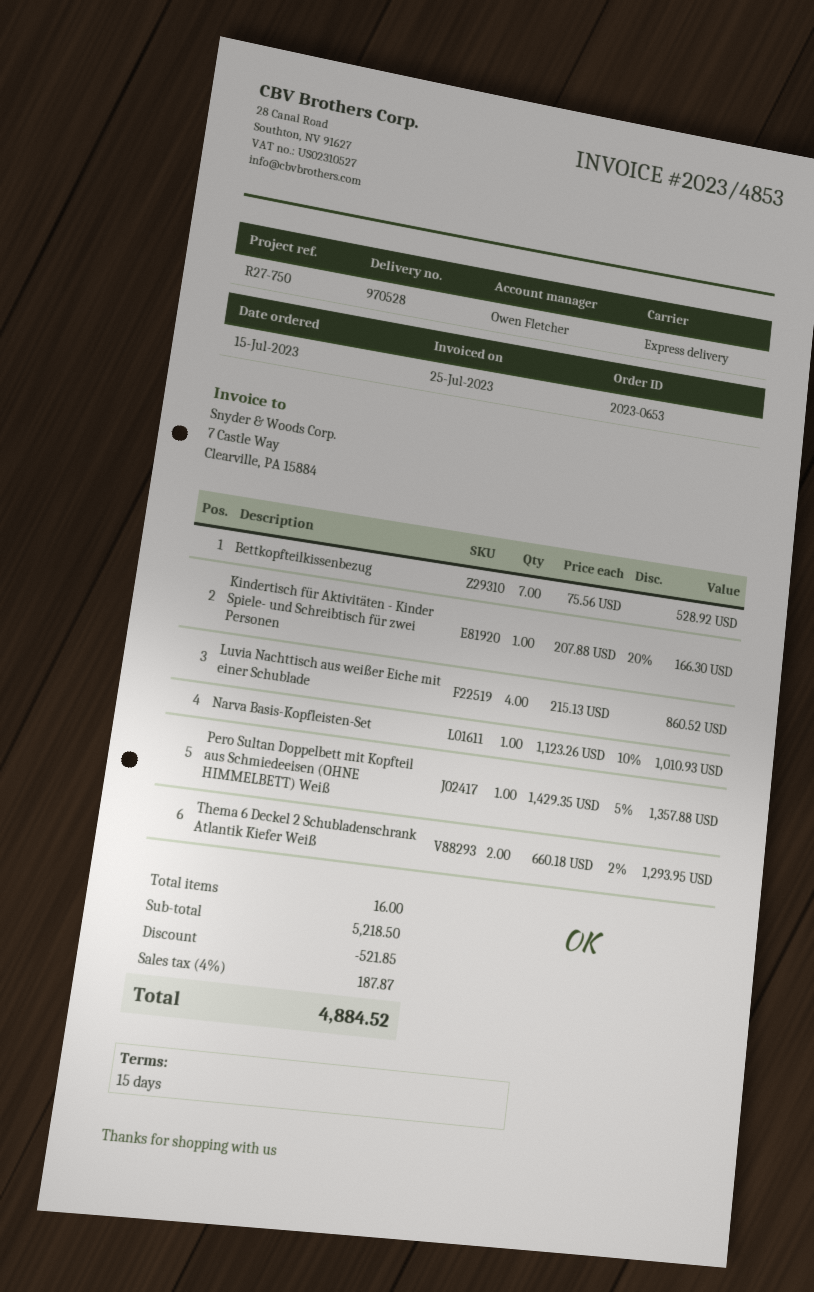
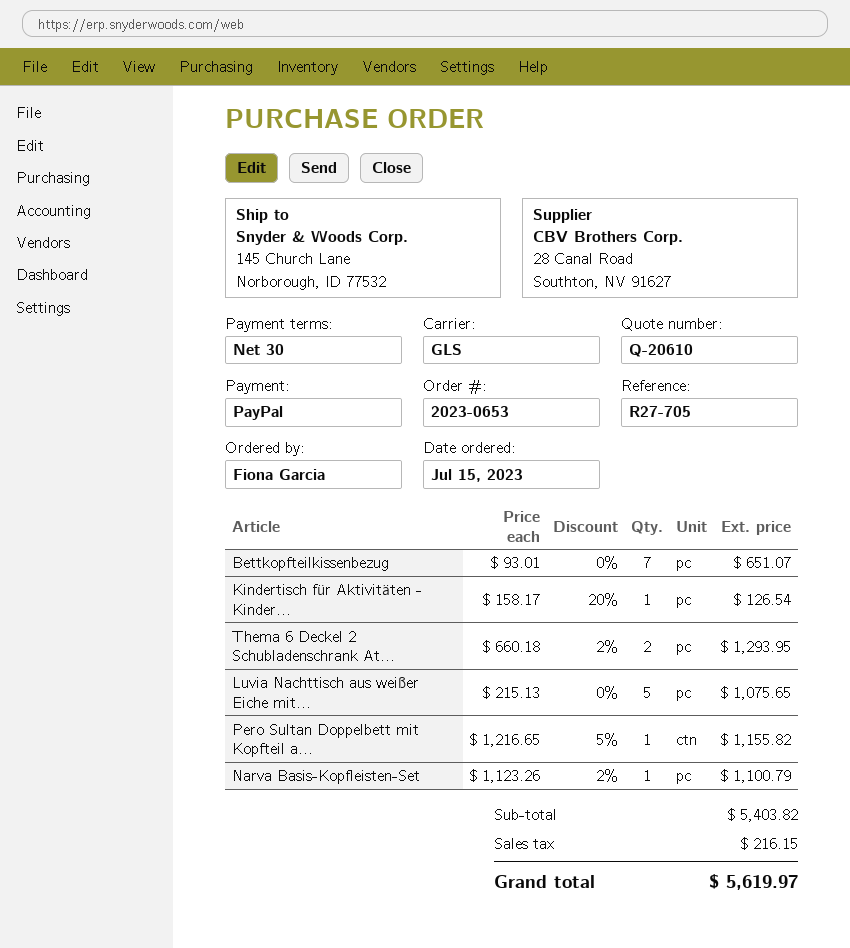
payment terms: 15 days -> 30 days
reference: R27-750 -> R27-705
shipping method: express -> GLS
Bettkopfteilkissenbezug: 7 x 75.56 = 528.92 -> 7 x 93.01 = 651.07
Kindertisch für Aktivitäten - Kinder Spiele- und Schreibtisch für zwei Personen: 1 x 207.88 - 20% = 166.30 -> 1 x 158.17 - 20% = 126.54
Luvia Nachttisch aus weißer Eiche mit einer Schublade: 4 x 215.13 = 860.52 -> 5 x 215.13 = 1075.65
Narva Basis-Kopfleisten-Set: 1 x 1123.26 - 10% = 1010.93 -> 1 x 1123.26 - 2% = 1100.79
Pero Sultan Doppelbett mit Kopfteil aus Schmiedeeisen (OHNE HIMMELBETT) Weiß: 1 x 1429.35 - 5% = 1357.88 -> 1 x 1216.65 - 5% = 1155.82
subtotal: 5218.50 -> 5403.82
discount: 521.85 -> none
tax: 187.87 -> 216.15
total: 4884.52 -> 5619.97

